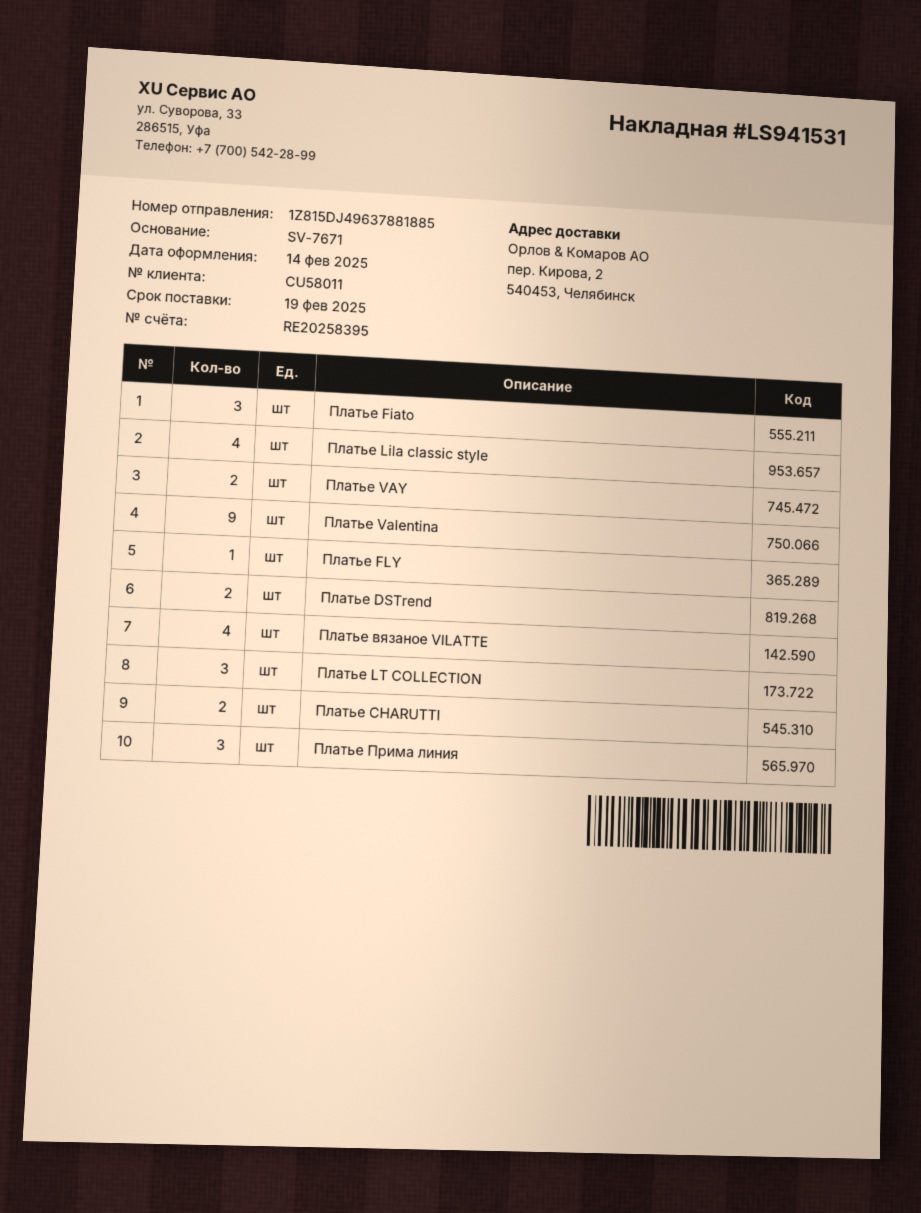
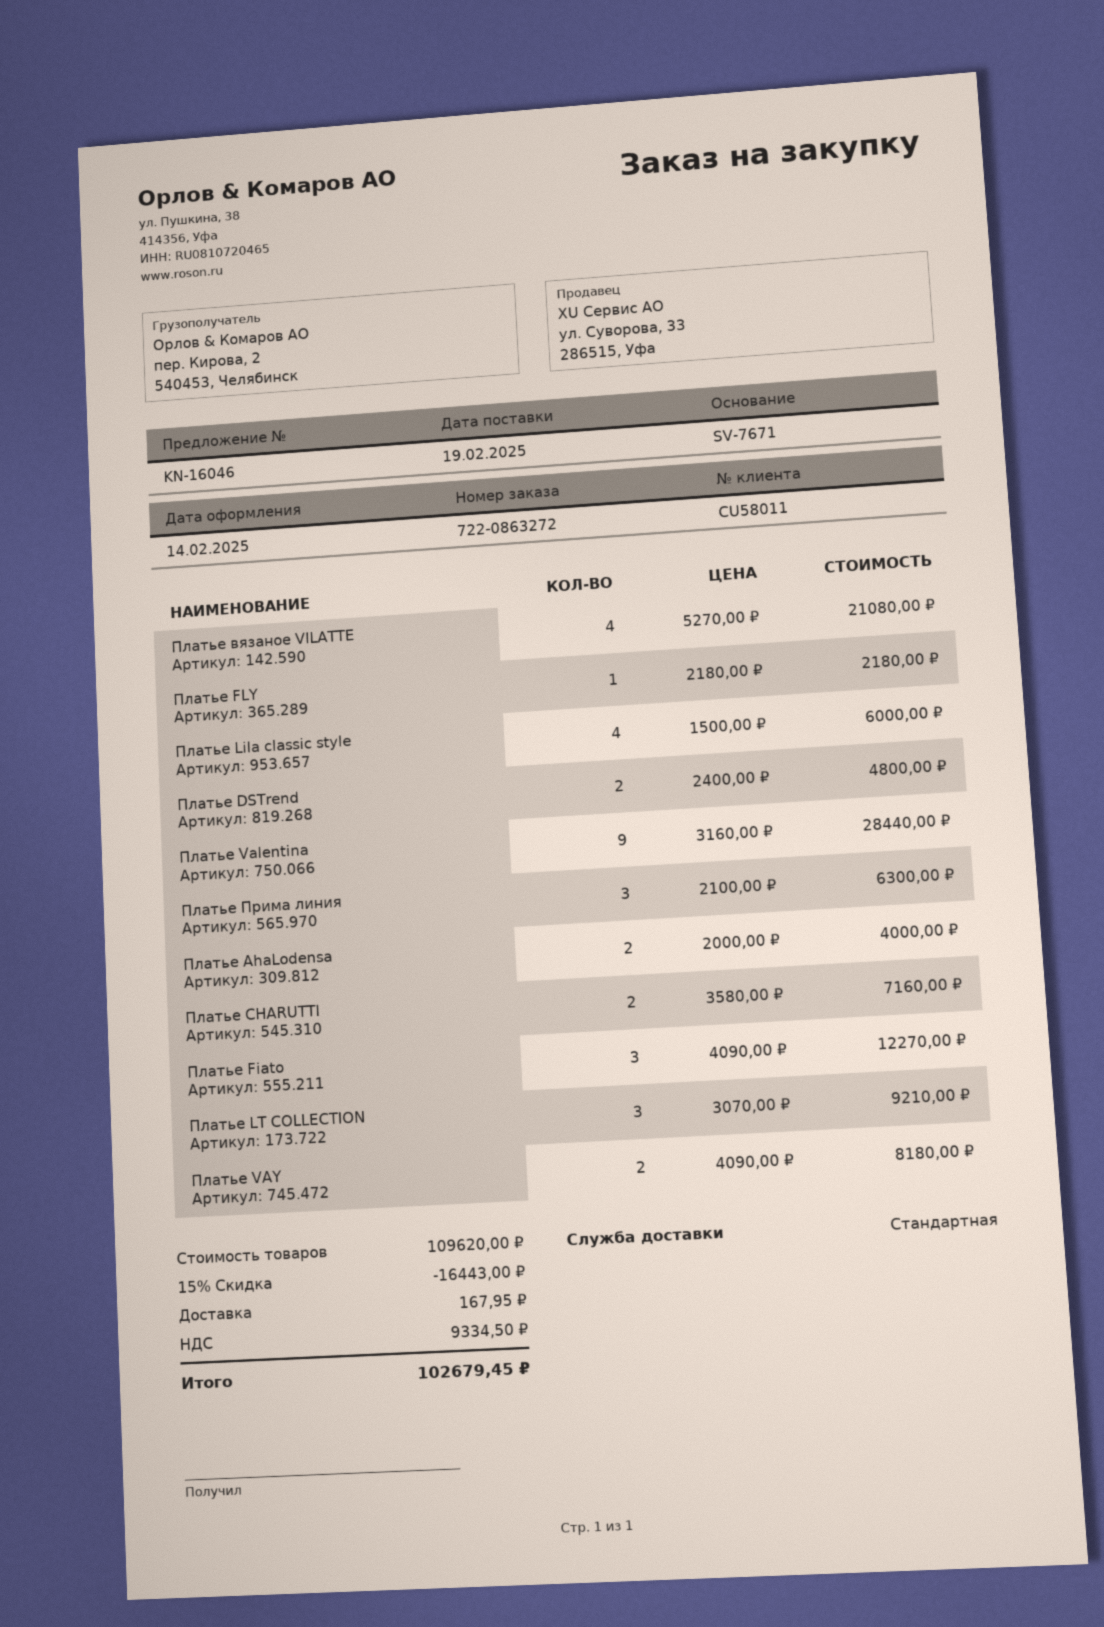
Платье AhaLodensa: none -> 2

